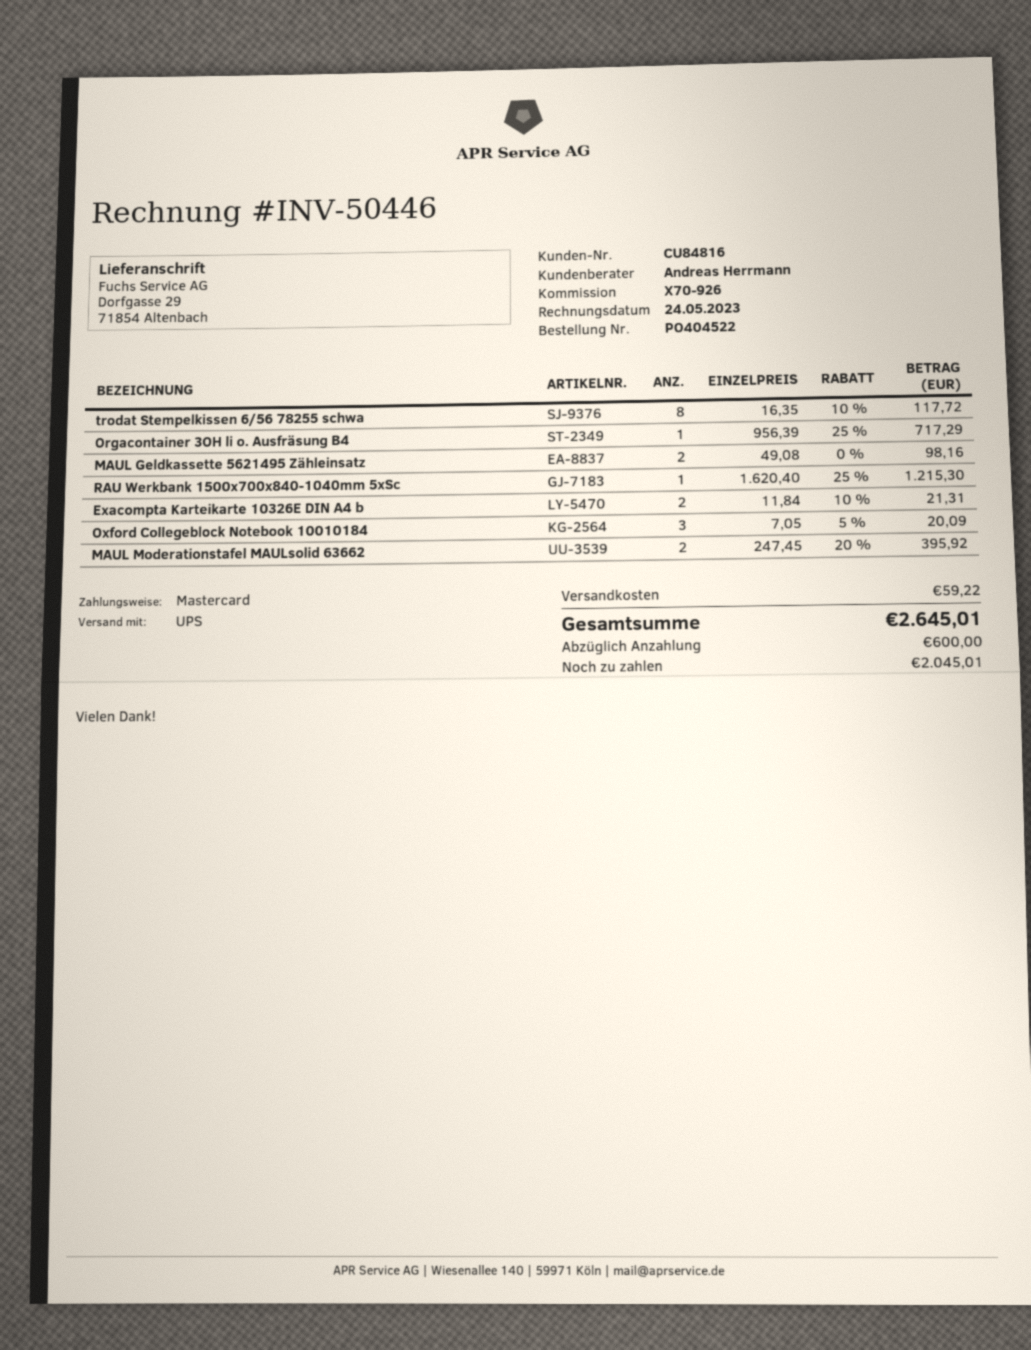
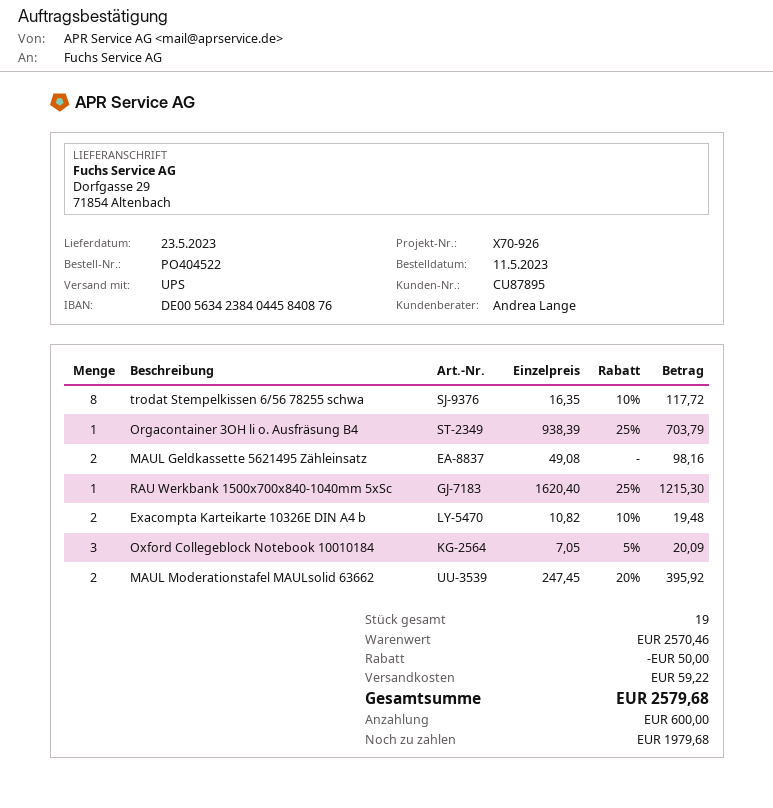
customer number: CU84816 -> CU87895
sales rep: Andreas Herrmann -> Andrea Lange
Orgacontainer 3OH li o. Ausfräsung B4: 1 x 956.39 - 25% = 717.29 -> 1 x 938.39 - 25% = 703.79
Exacompta Karteikarte 10326E DIN A4 b: 2 x 11.84 - 10% = 21.31 -> 2 x 10.82 - 10% = 19.48
discount: none -> 50.00
total: 2645.01 -> 2579.68
balance: 2045.01 -> 1979.68

